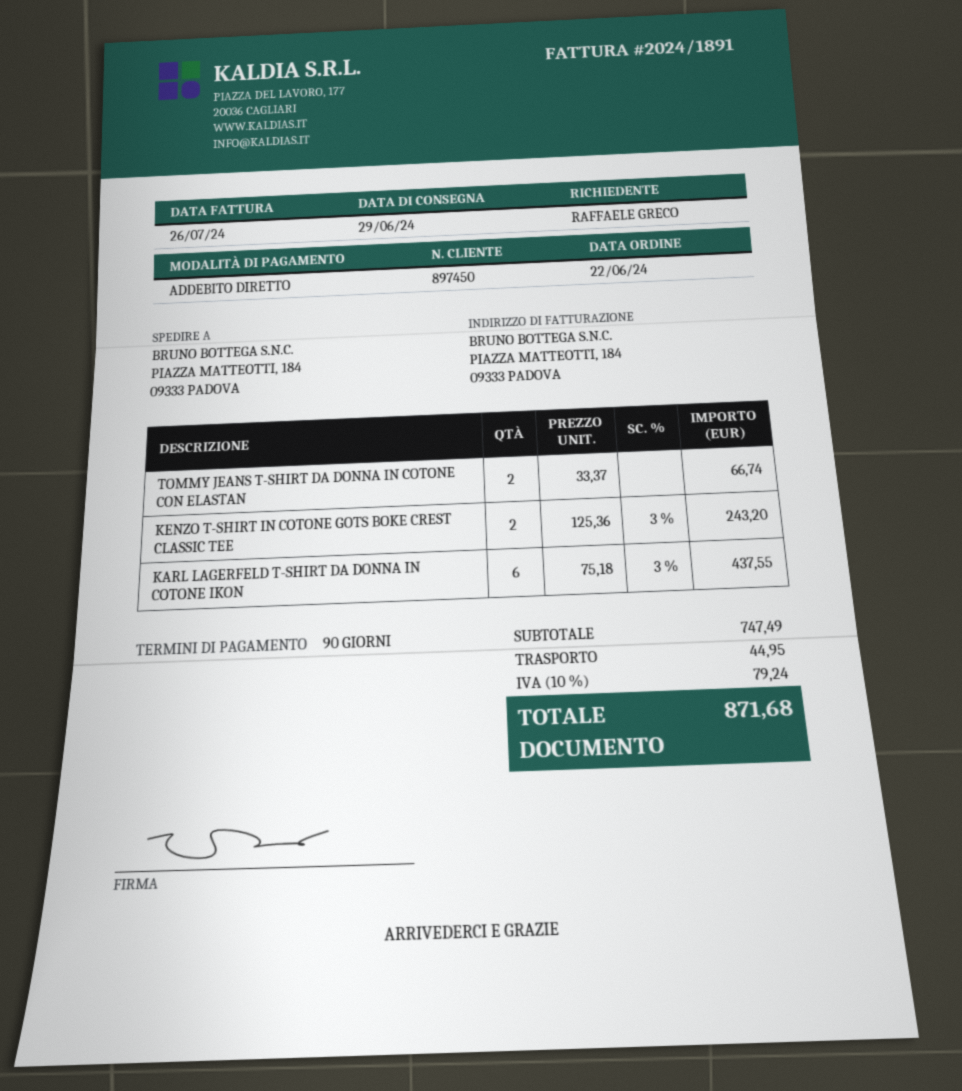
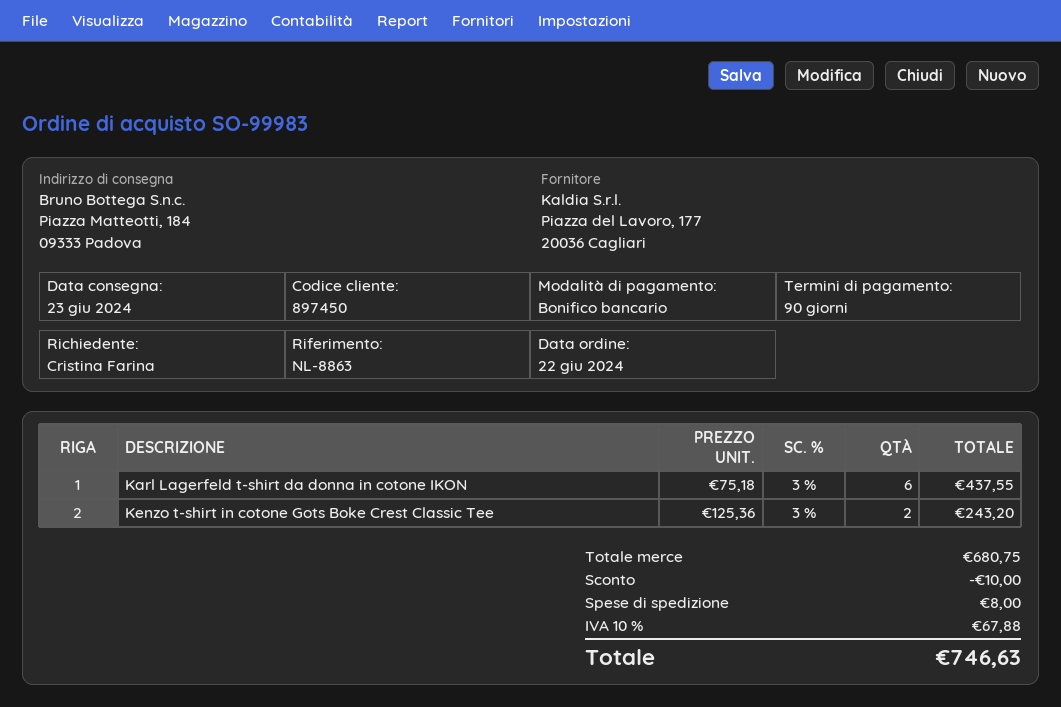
delivery date: 2024-06-29 -> 2024-06-23
ordered by: RAFFAELE GRECO -> Cristina Farina
payment method: direct debit -> bank transfer
TOMMY JEANS T-SHIRT DA DONNA IN COTONE CON ELASTAN: 2 x 33.37 = 66.74 -> none
subtotal: 747.49 -> 680.75
discount: none -> 10.00
shipping: 44.95 -> 8.00
tax: 10% = 79.24 -> 10% = 67.88
total: 871.68 -> 746.63

